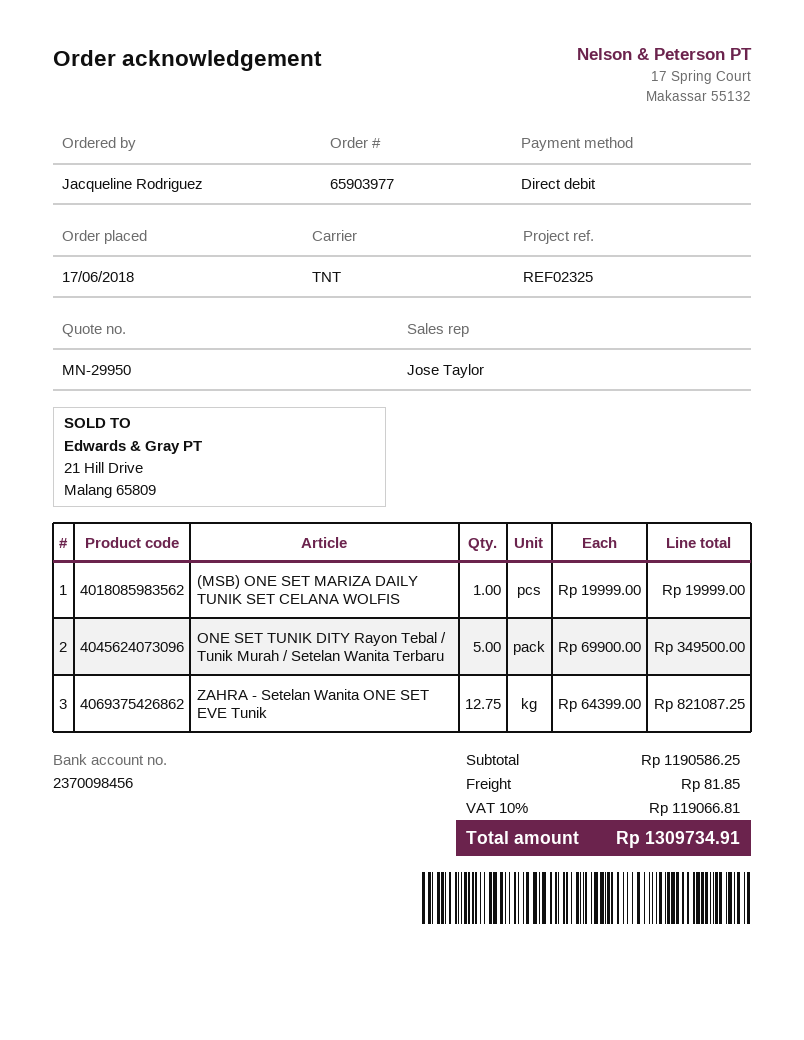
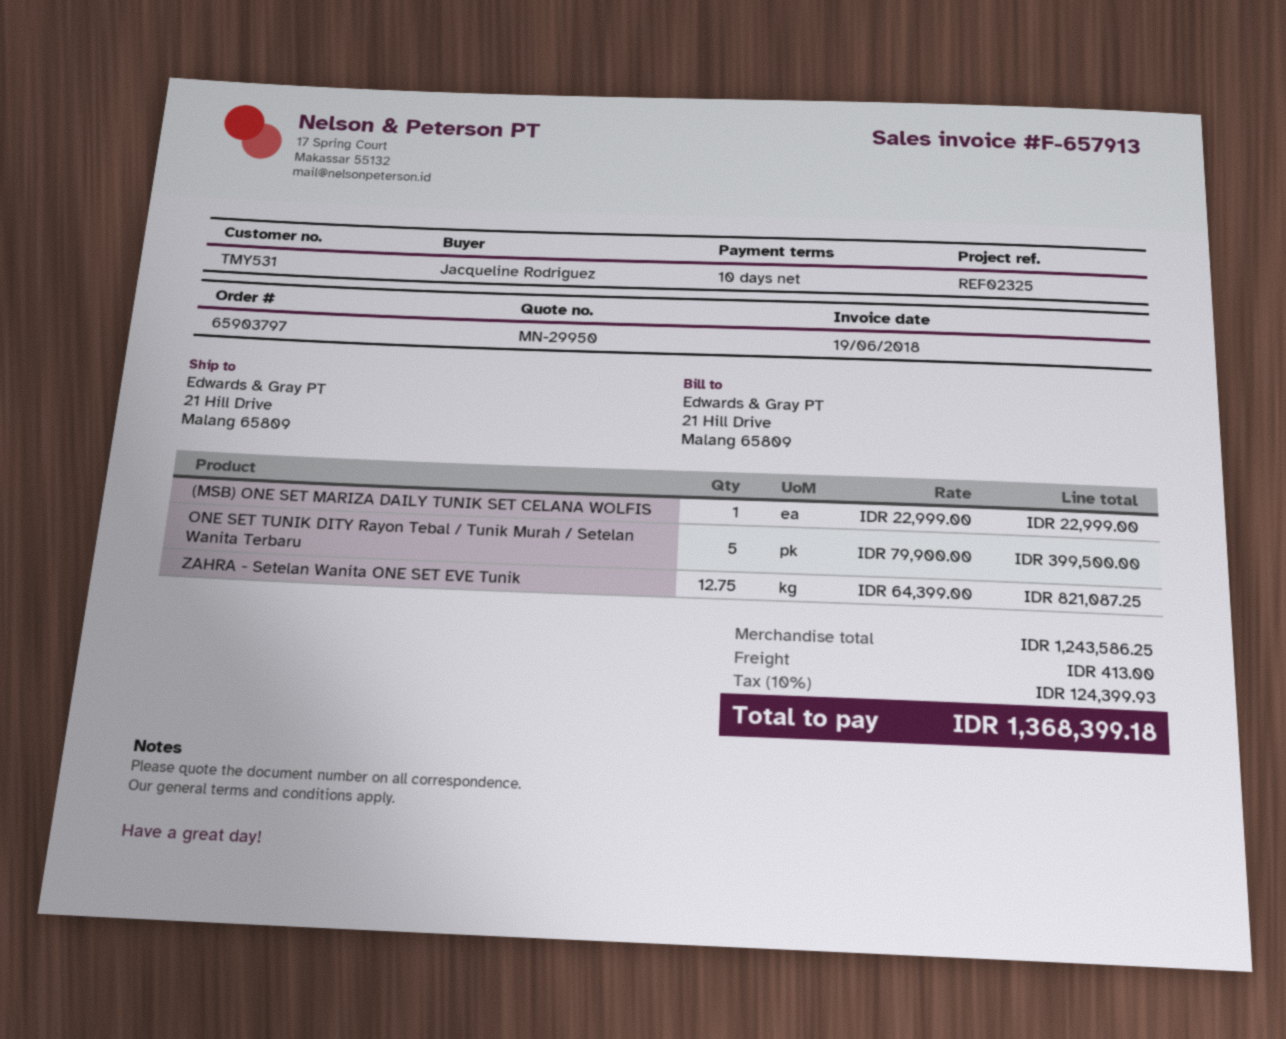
order number: 65903977 -> 65903797
(MSB) ONE SET MARIZA DAILY TUNIK SET CELANA WOLFIS: 1 x 19999.00 = 19999.00 -> 1 x 22999.00 = 22999.00
ONE SET TUNIK DITY Rayon Tebal / Tunik Murah / Setelan Wanita Terbaru: 5 x 69900.00 = 349500.00 -> 5 x 79900.00 = 399500.00
subtotal: 1190586.25 -> 1243586.25
shipping: 81.85 -> 413.00
tax: 10% = 119066.81 -> 10% = 124399.93
total: 1309734.91 -> 1368399.18

